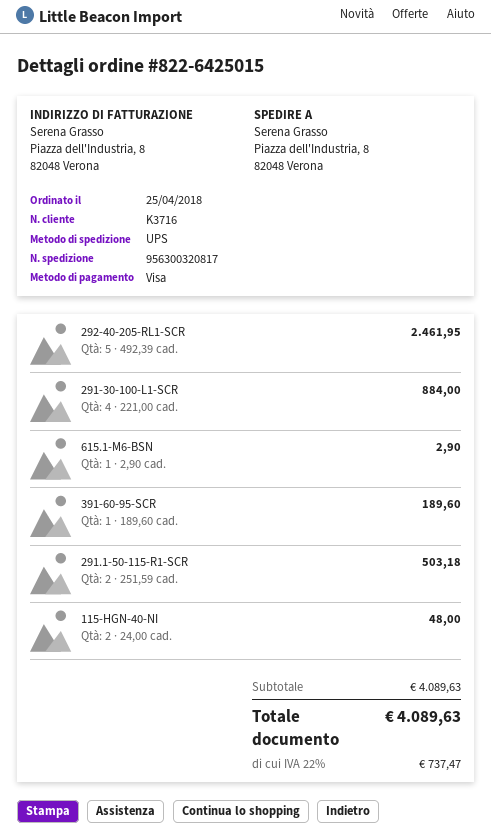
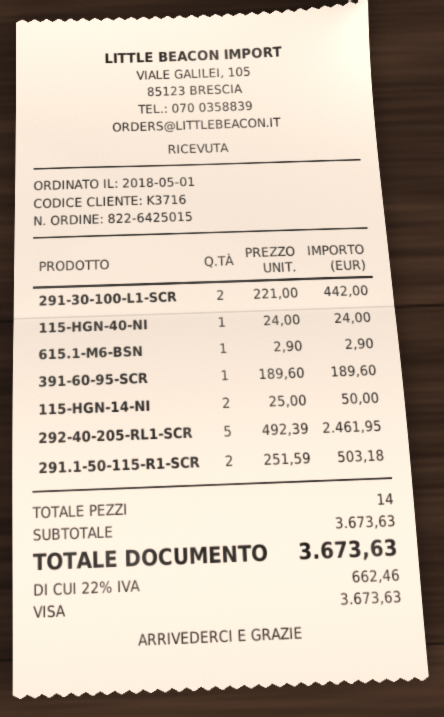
order date: 2018-04-25 -> 2018-05-01
291-30-100-L1-SCR: 4 x 221.00 = 884.00 -> 2 x 221.00 = 442.00
115-HGN-40-NI: 2 x 24.00 = 48.00 -> 1 x 24.00 = 24.00
115-HGN-14-NI: none -> 2 x 25.00 = 50.00
subtotal: 4089.63 -> 3673.63
tax: 22% = 737.47 -> 22% = 662.46
total: 4089.63 -> 3673.63

